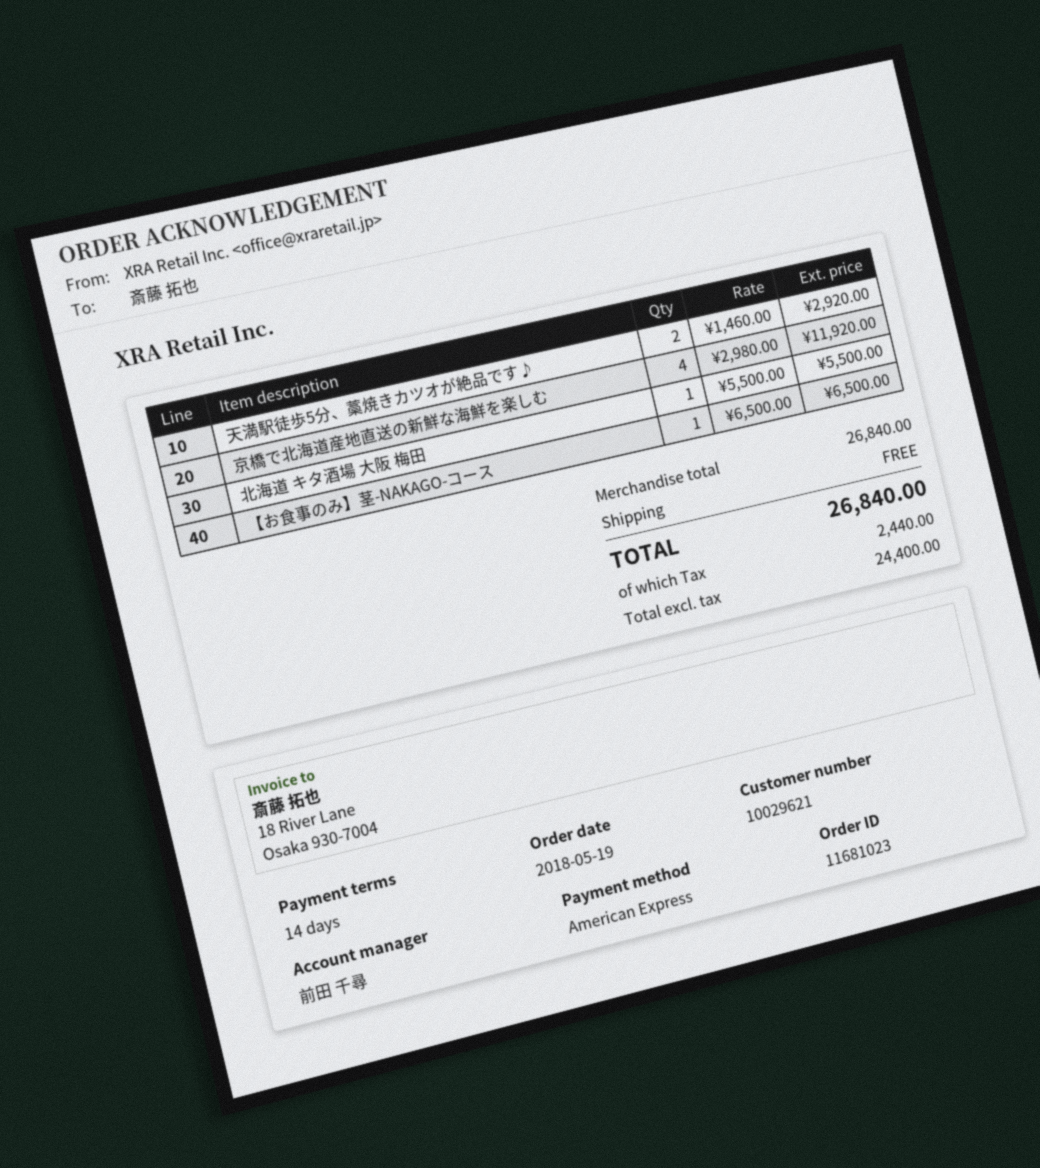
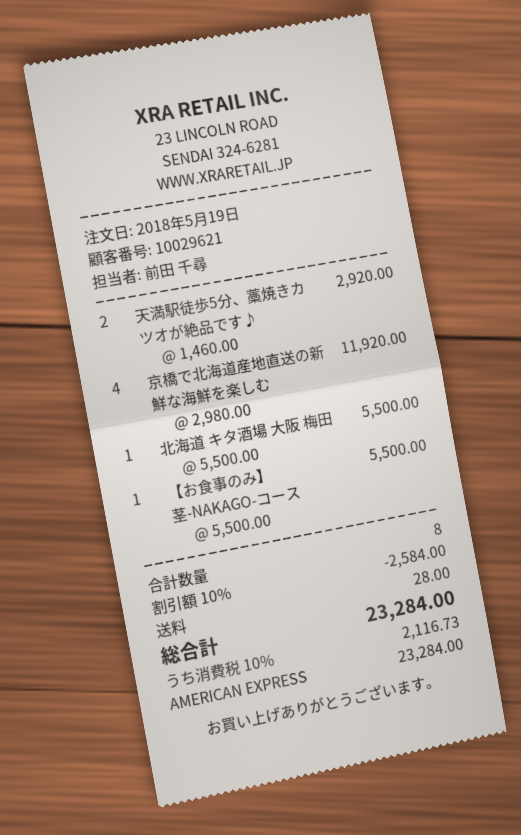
【お食事のみ】茎-NAKAGO-コース: 1 x 6500.00 = 6500.00 -> 1 x 5500.00 = 5500.00
discount: none -> 10% = 2584.00
shipping: 0.00 -> 28.00
tax: 2440.00 -> 2116.73
total: 26840.00 -> 23284.00

